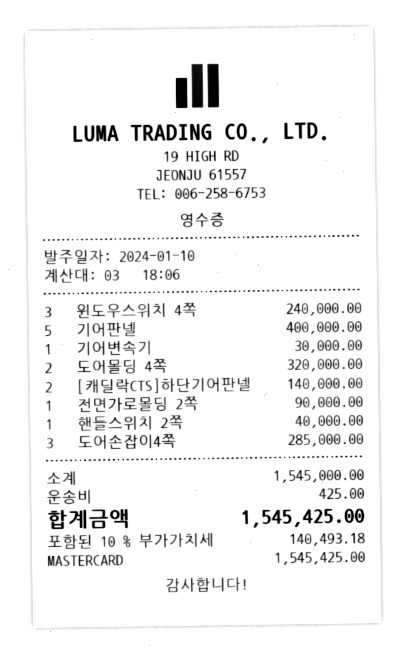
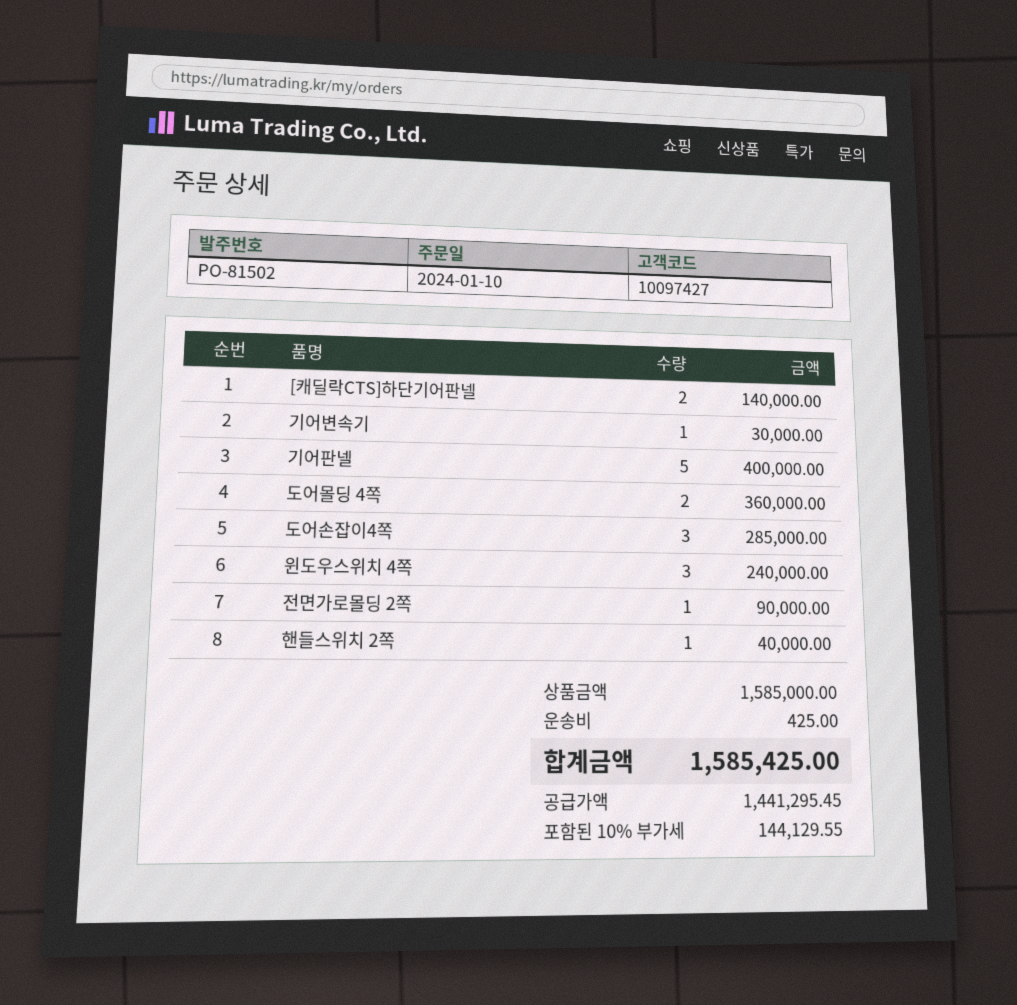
도어몰딩 4쪽: 2 for 320000.00 -> 2 for 360000.00
subtotal: 1545000.00 -> 1585000.00
tax: 10% = 140493.18 -> 10% = 144129.55
total: 1545425.00 -> 1585425.00

